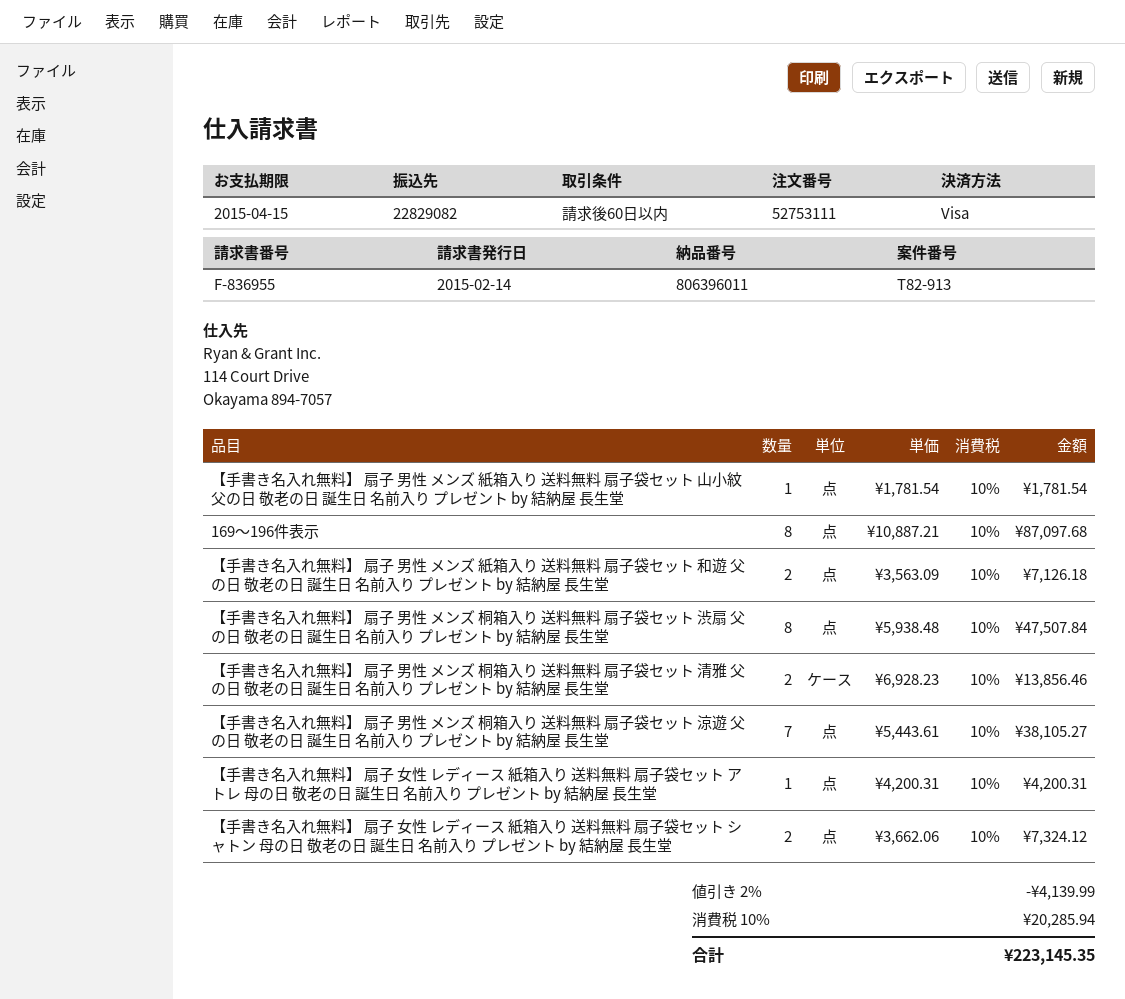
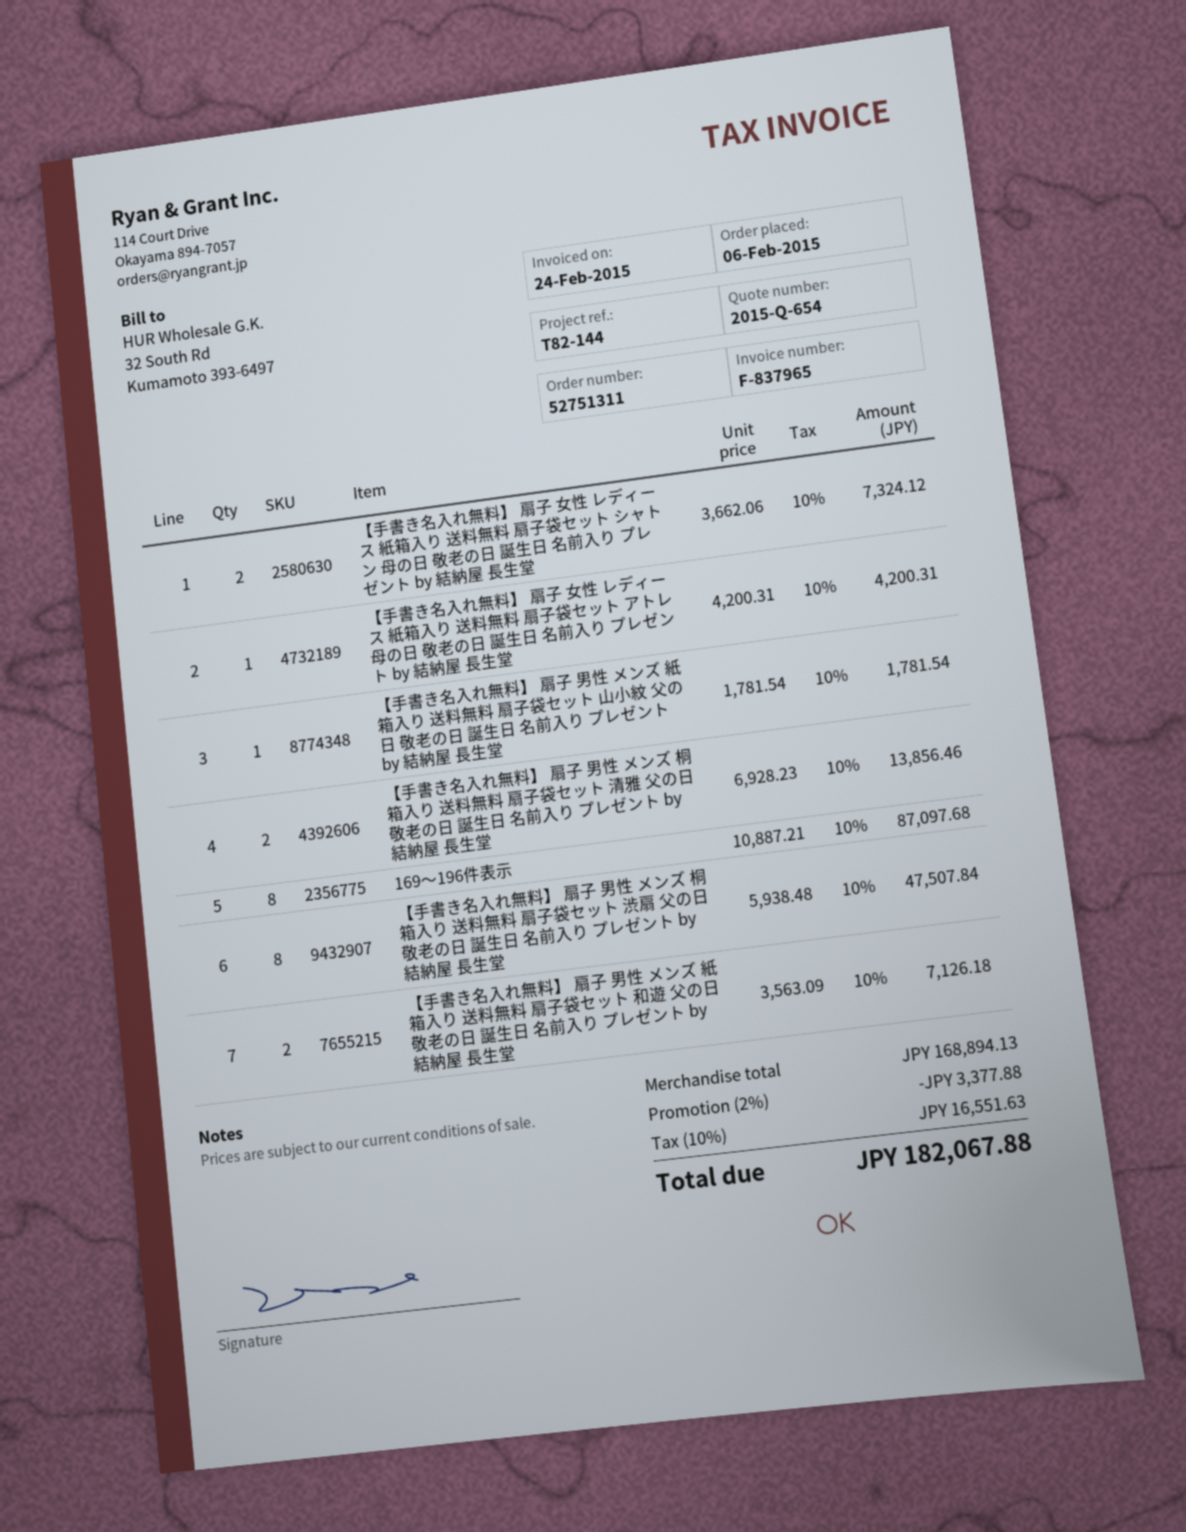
order number: 52753111 -> 52751311
invoice number: F-836955 -> F-837965
invoice date: 2015-02-14 -> 2015-02-24
reference: T82-913 -> T82-144
【手書き名入れ無料】 扇子 男性 メンズ 桐箱入り 送料無料 扇子袋セット 涼遊 父の日 敬老の日 誕生日 名前入り プレゼント by 結納屋 長生堂: 7 x 5443.61 = 38105.27 -> none
discount: 2% = 4139.99 -> 2% = 3377.88
tax: 10% = 20285.94 -> 10% = 16551.63
total: 223145.35 -> 182067.88

